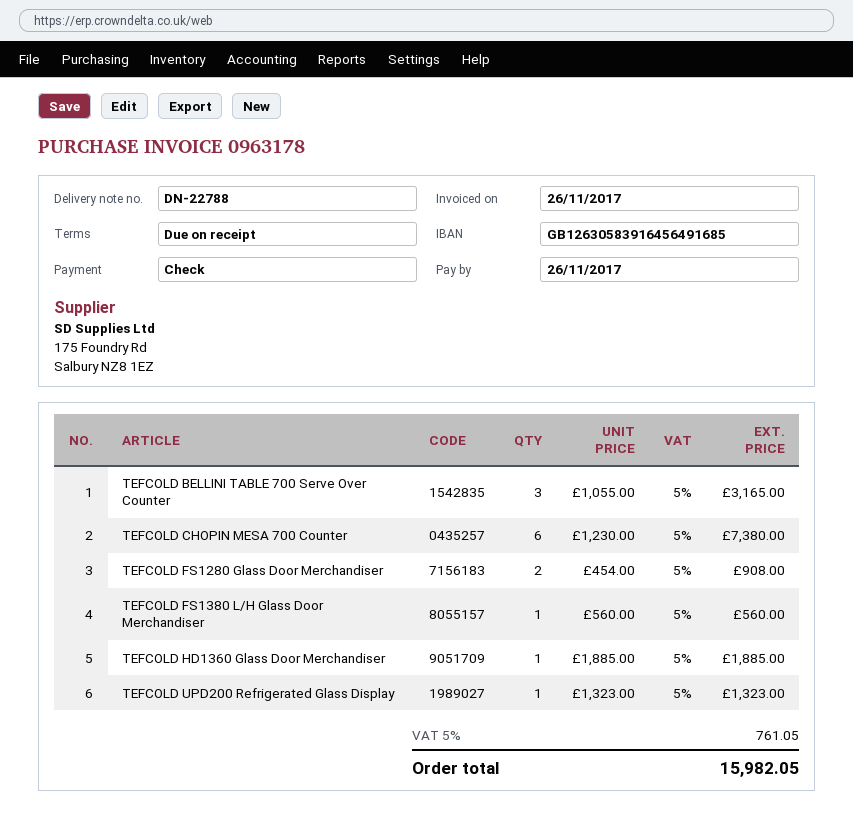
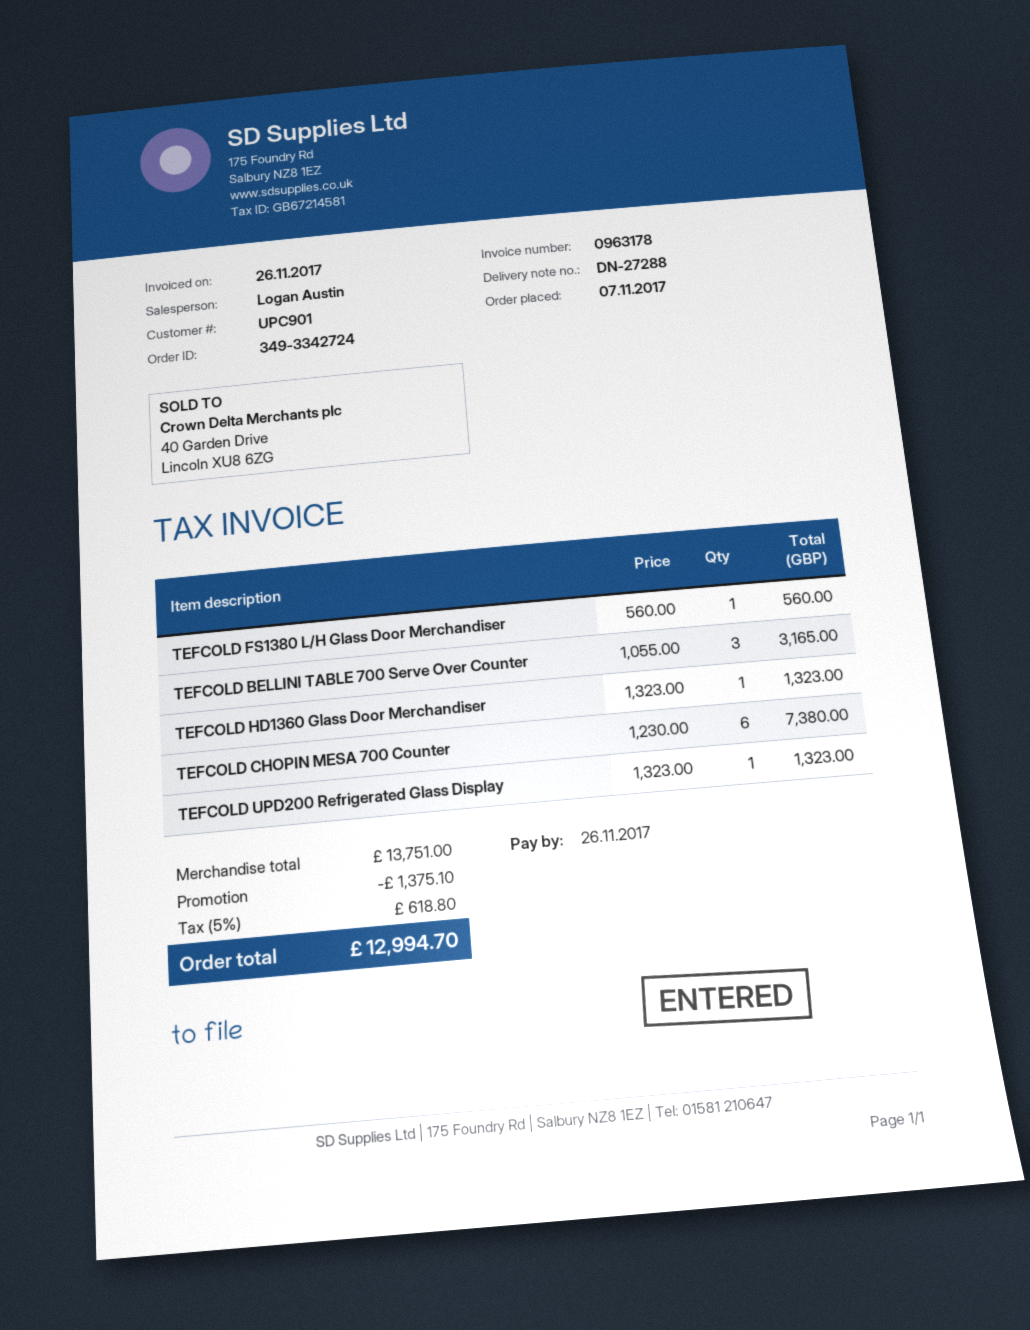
delivery note number: DN-22788 -> DN-27288
TEFCOLD FS1280 Glass Door Merchandiser: 2 x 454.00 = 908.00 -> none
TEFCOLD HD1360 Glass Door Merchandiser: 1 x 1885.00 = 1885.00 -> 1 x 1323.00 = 1323.00
discount: none -> 1375.10
tax: 5% = 761.05 -> 5% = 618.80
total: 15982.05 -> 12994.70

